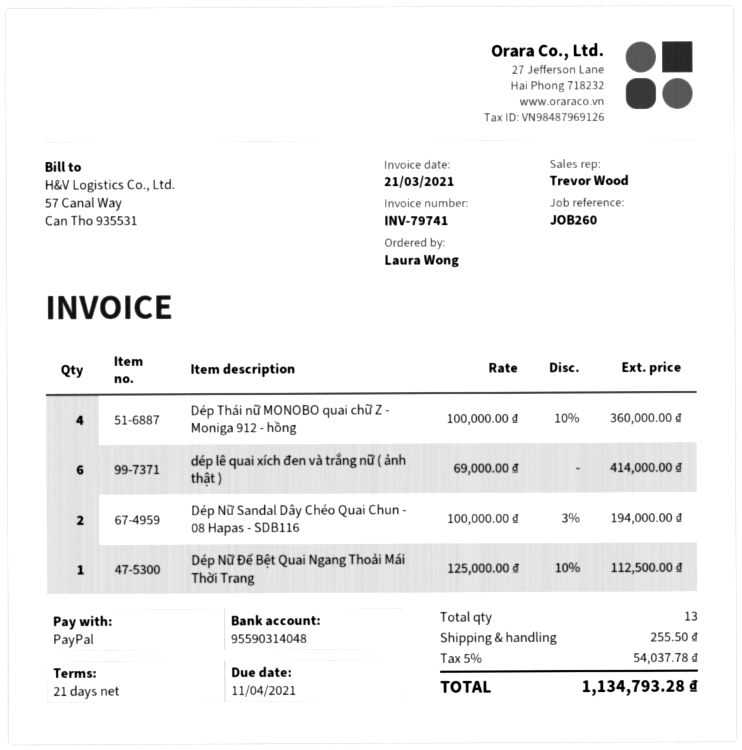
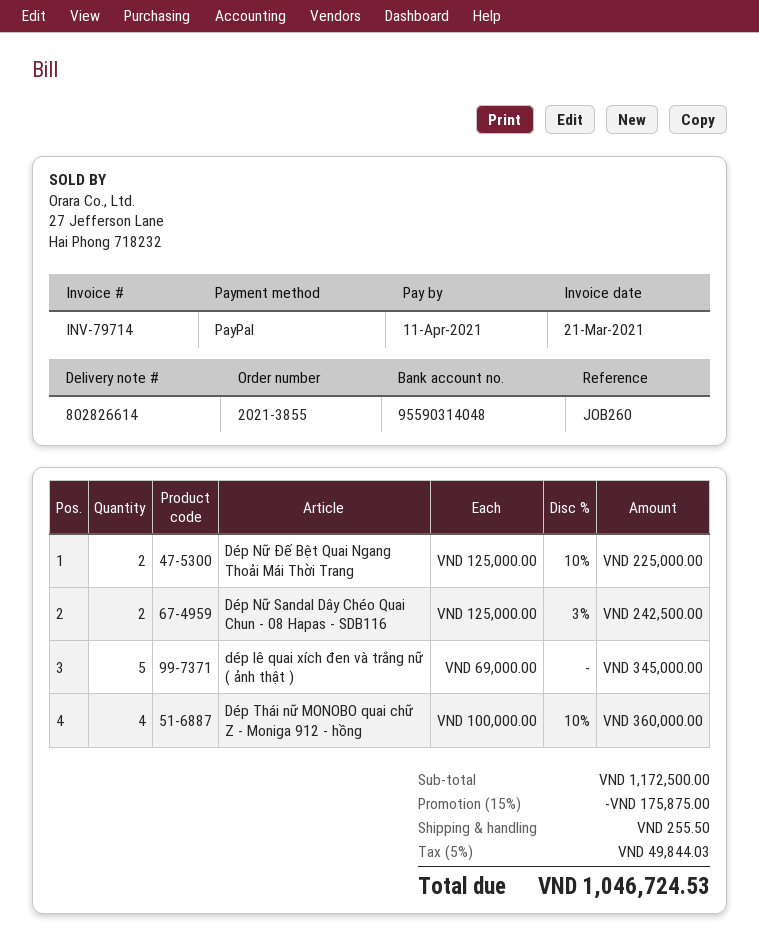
invoice number: INV-79741 -> INV-79714
dép lê quai xích đen và trắng nữ ( ảnh thật ): 6 x 69000.00 = 414000.00 -> 5 x 69000.00 = 345000.00
Dép Nữ Sandal Dây Chéo Quai Chun - 08 Hapas - SDB116: 2 x 100000.00 - 3% = 194000.00 -> 2 x 125000.00 - 3% = 242500.00
Dép Nữ Đế Bệt Quai Ngang Thoải Mái Thời Trang: 1 x 125000.00 - 10% = 112500.00 -> 2 x 125000.00 - 10% = 225000.00
discount: none -> 15% = 175875.00
tax: 5% = 54037.78 -> 5% = 49844.03
total: 1134793.28 -> 1046724.53

